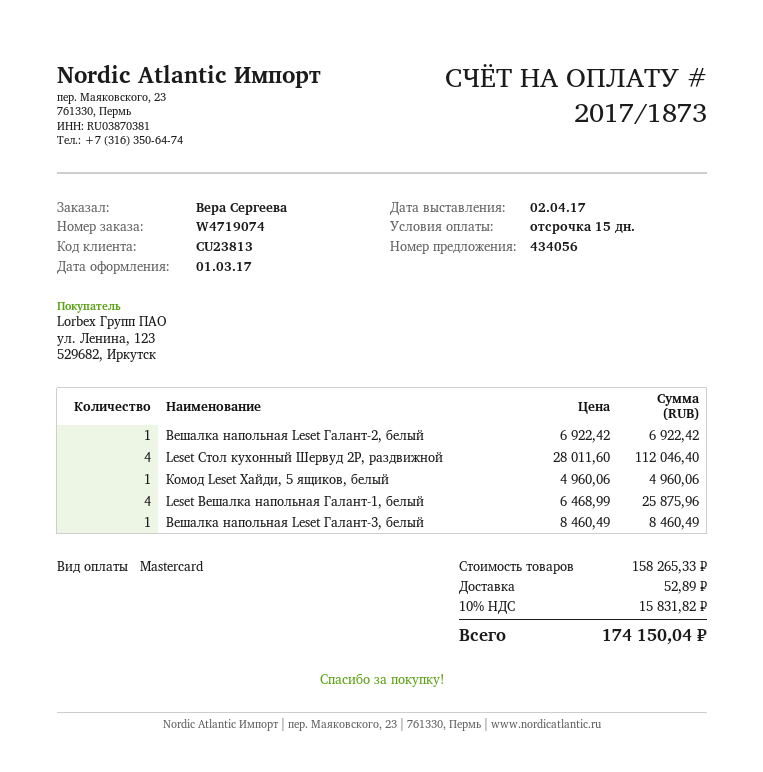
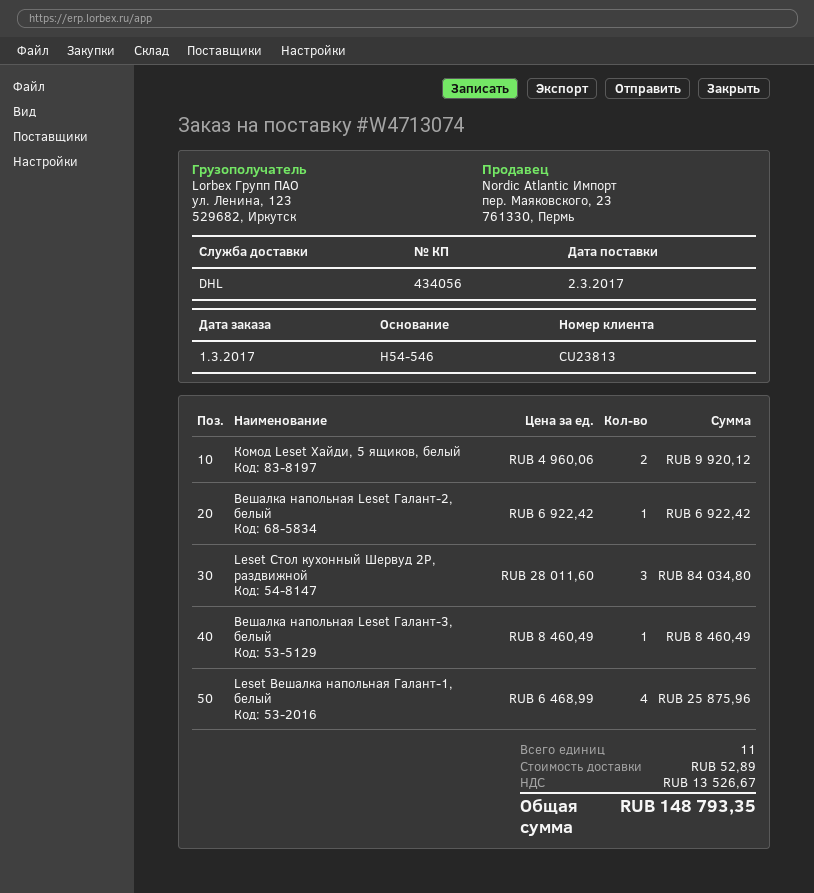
order number: W4719074 -> W4713074
Leset Стол кухонный Шервуд 2Р, раздвижной: 4 x 28011.60 = 112046.40 -> 3 x 28011.60 = 84034.80
Комод Leset Хайди, 5 ящиков, белый: 1 x 4960.06 = 4960.06 -> 2 x 4960.06 = 9920.12
tax: 15831.82 -> 13526.67
total: 174150.04 -> 148793.35

